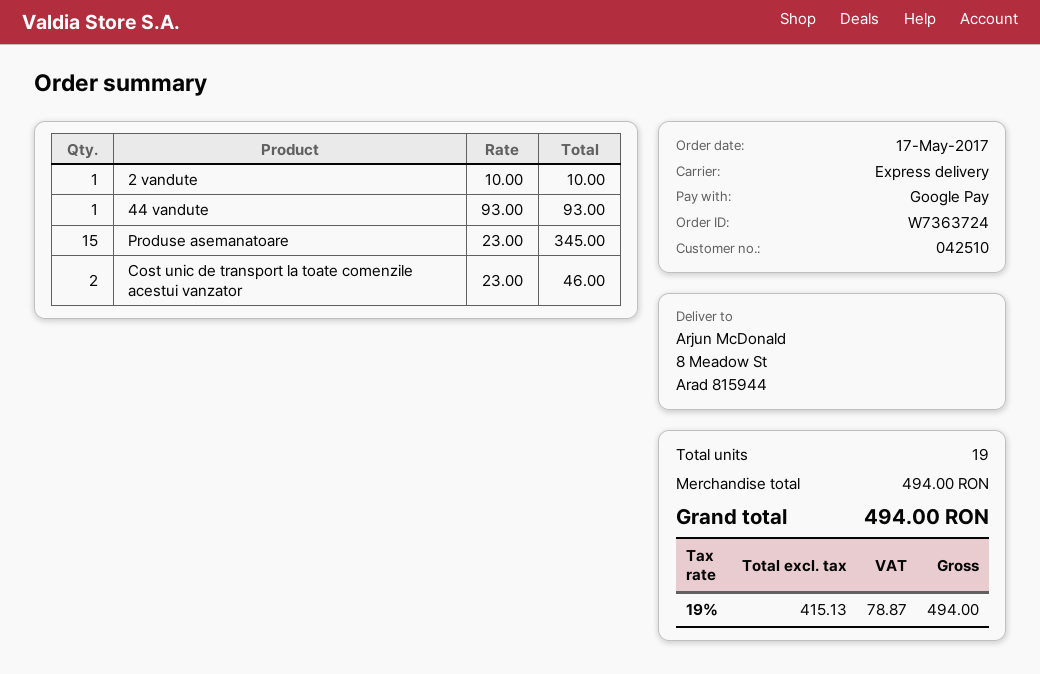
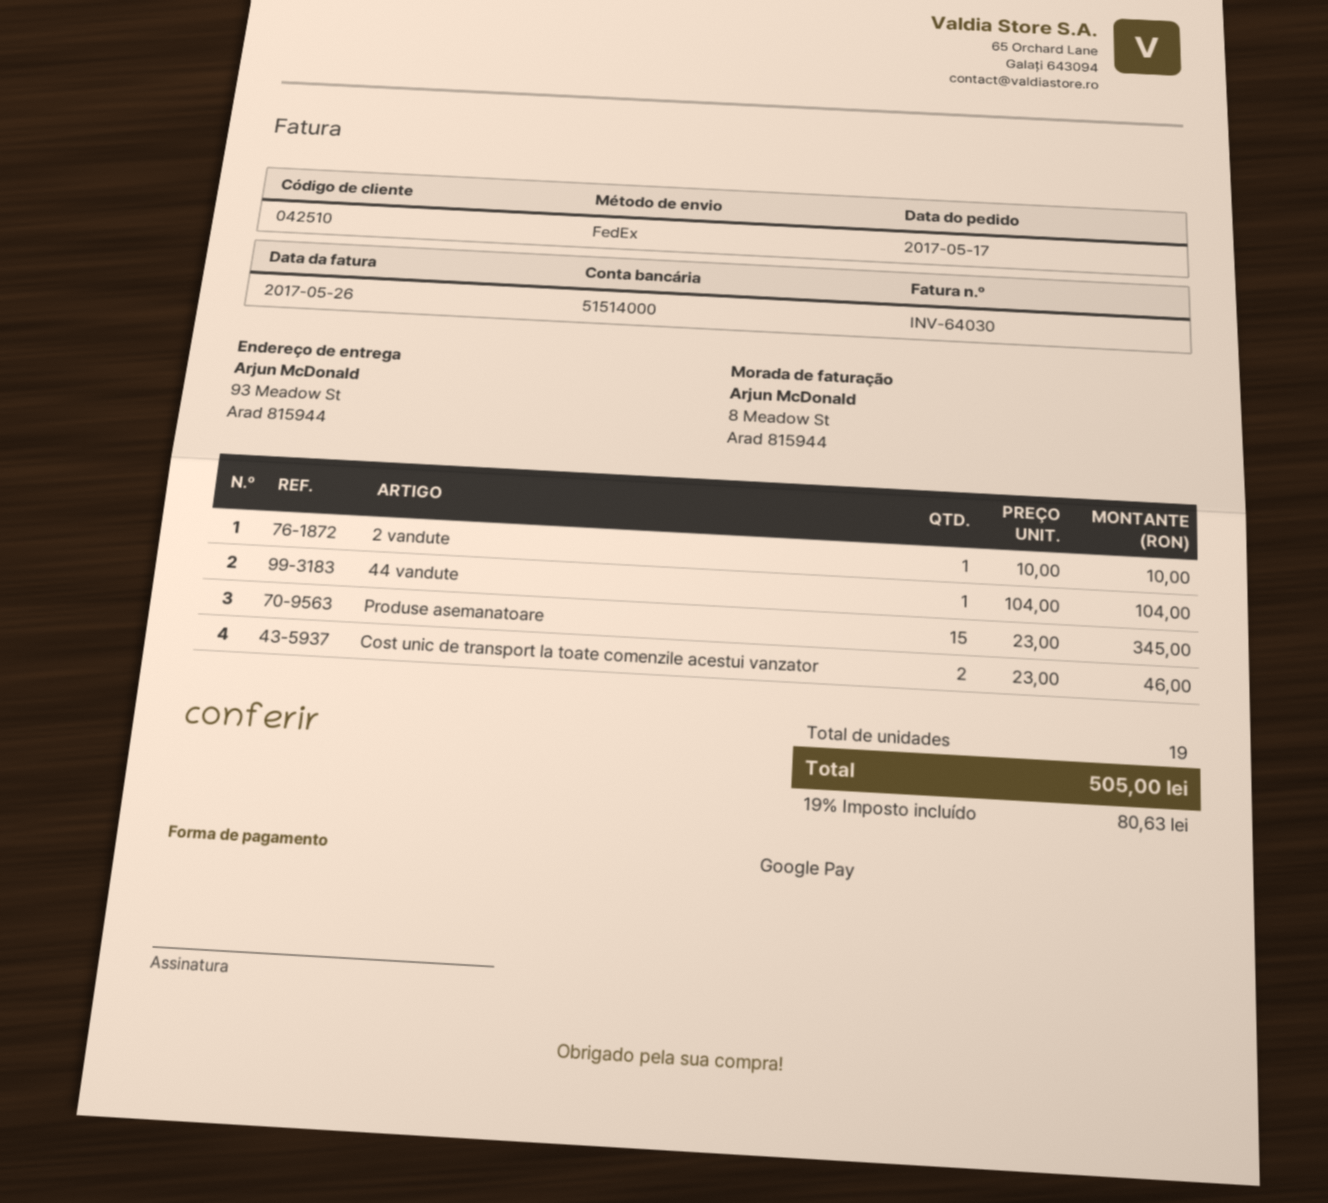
shipping method: express -> FedEx
ship to: 8 Meadow St, Arad 815944 -> 93 Meadow St, Arad 815944
44 vandute: 1 x 93.00 = 93.00 -> 1 x 104.00 = 104.00
tax: 19% = 78.87 -> 19% = 80.63
total: 494.00 -> 505.00

